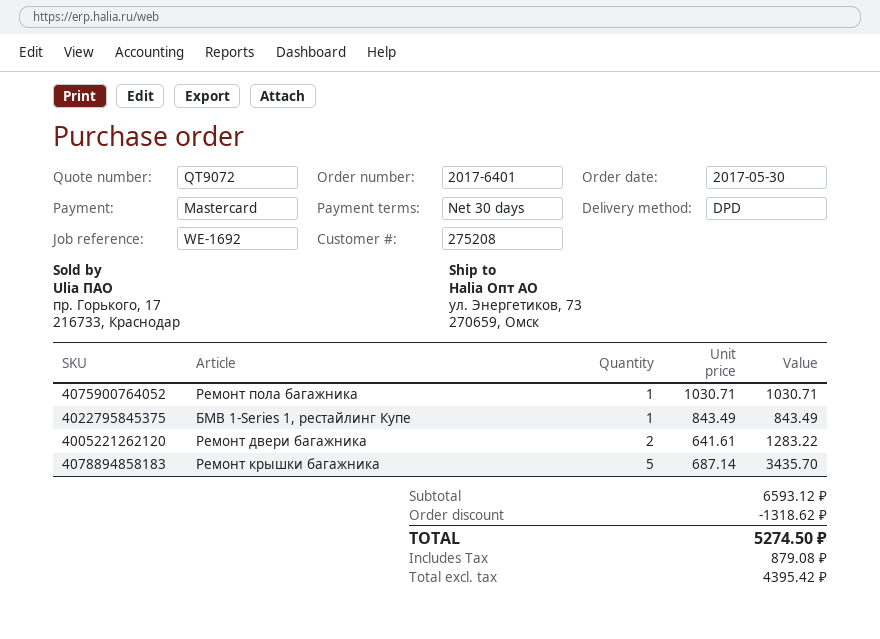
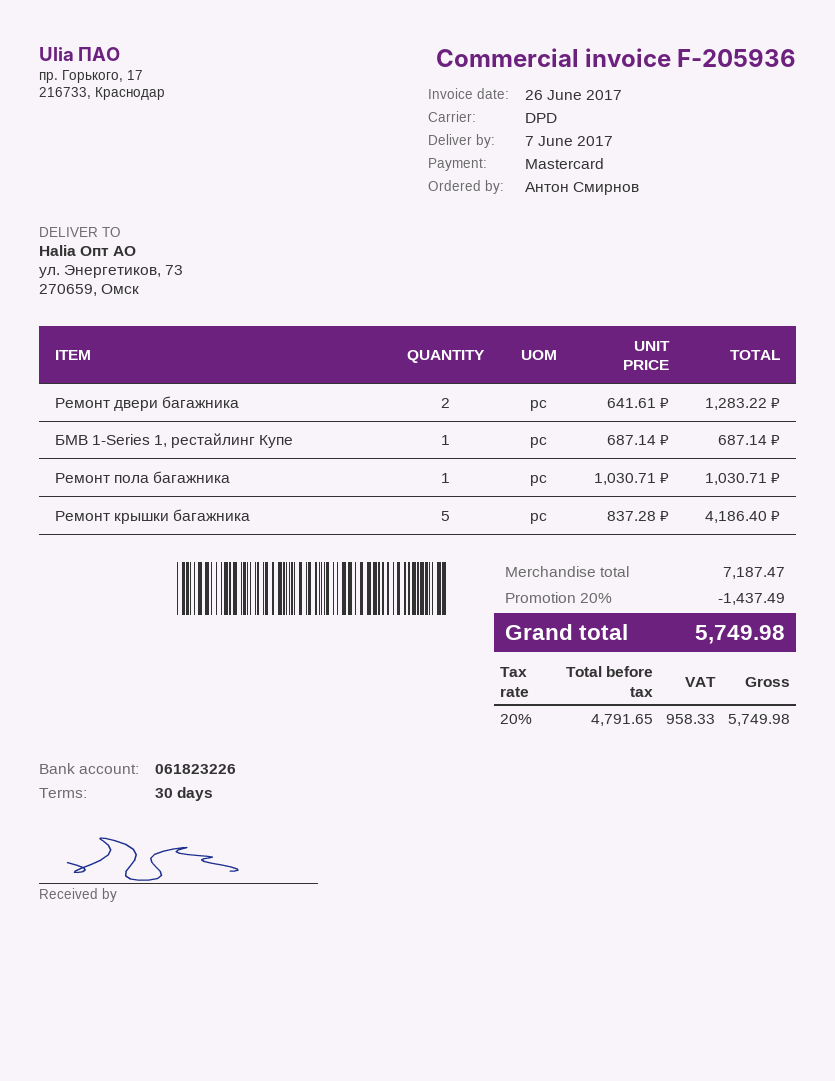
БМВ 1-Series 1, рестайлинг Купе: 1 x 843.49 = 843.49 -> 1 x 687.14 = 687.14
Ремонт крышки багажника: 5 x 687.14 = 3435.70 -> 5 x 837.28 = 4186.40
subtotal: 6593.12 -> 7187.47
discount: 1318.62 -> 1437.49
net: 4395.42 -> 4791.65
tax: 879.08 -> 958.33
total: 5274.50 -> 5749.98

